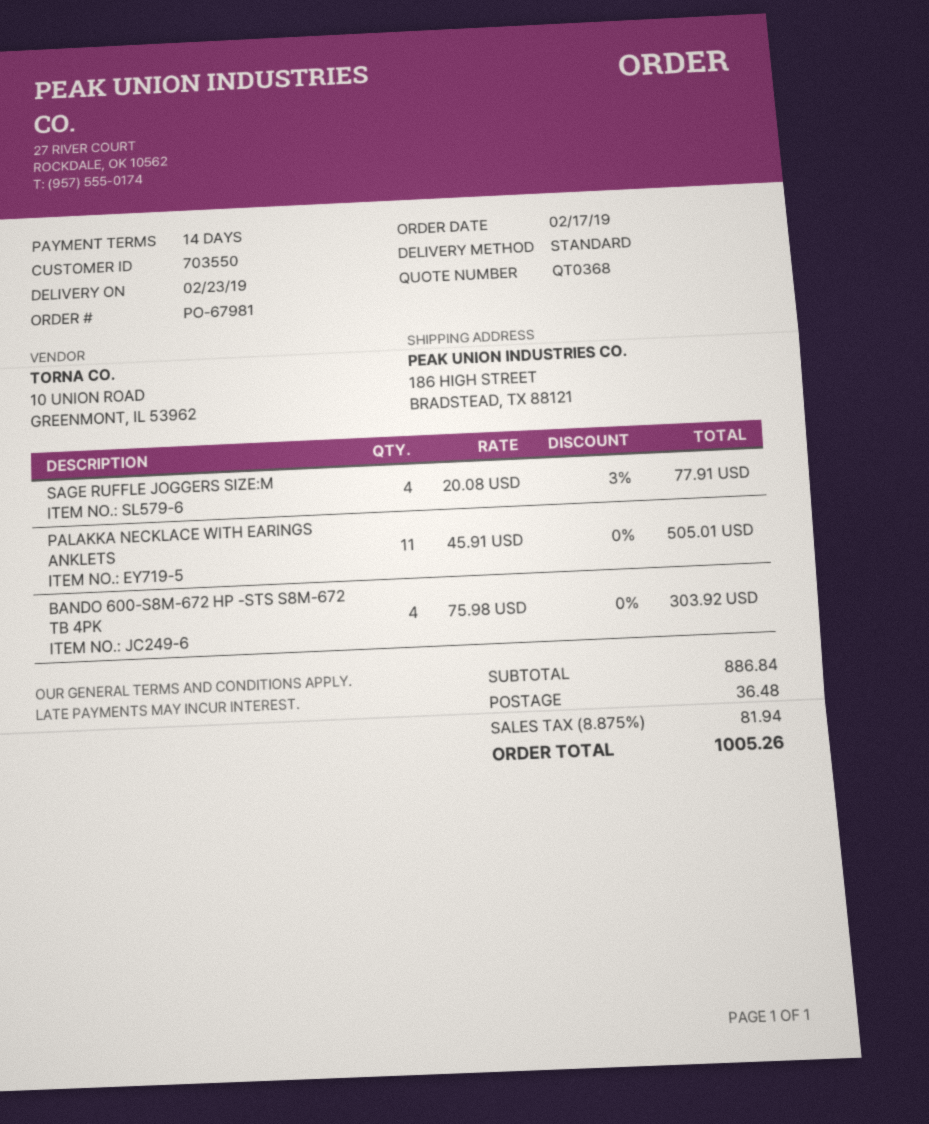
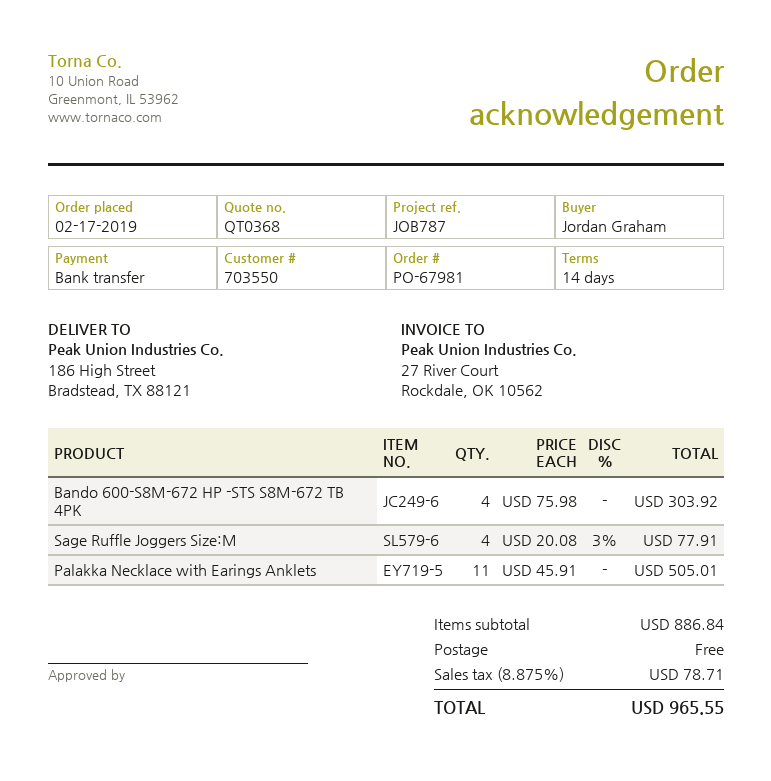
shipping: 36.48 -> 0.00
tax: 8.875% = 81.94 -> 8.875% = 78.71
total: 1005.26 -> 965.55

